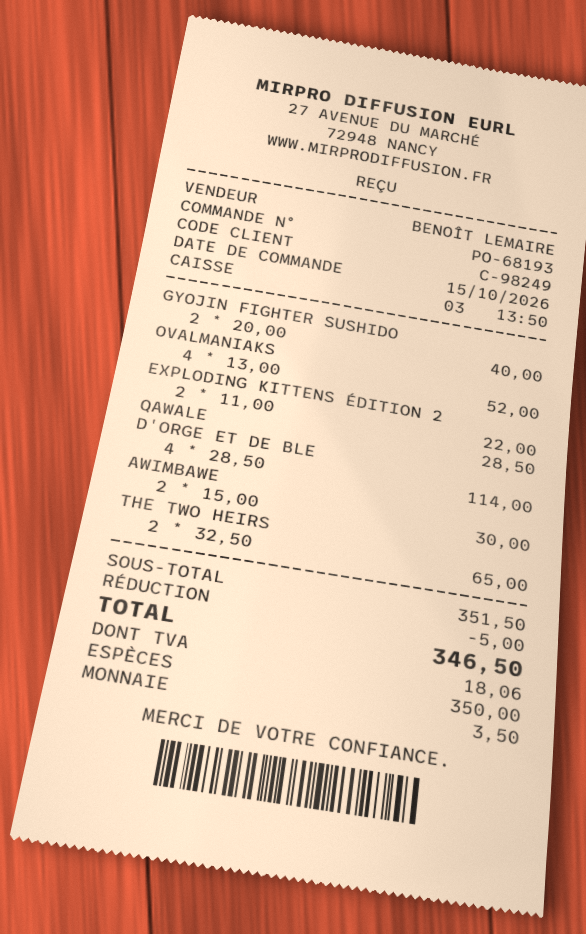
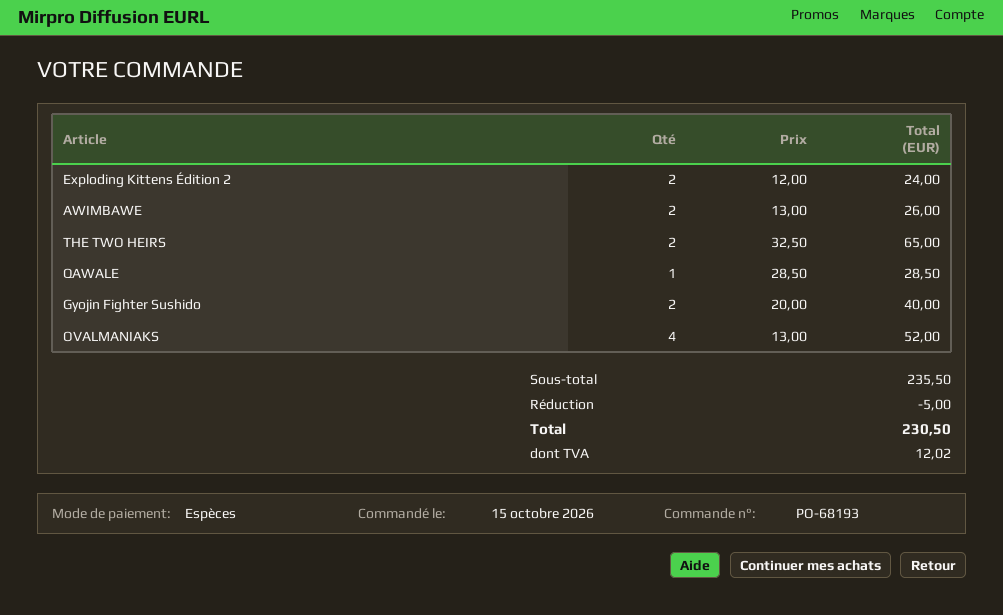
EXPLODING KITTENS ÉDITION 2: 2 x 11.00 = 22.00 -> 2 x 12.00 = 24.00
D'ORGE ET DE BLE: 4 x 28.50 = 114.00 -> none
AWIMBAWE: 2 x 15.00 = 30.00 -> 2 x 13.00 = 26.00
subtotal: 351.50 -> 235.50
tax: 18.06 -> 12.02
total: 346.50 -> 230.50

